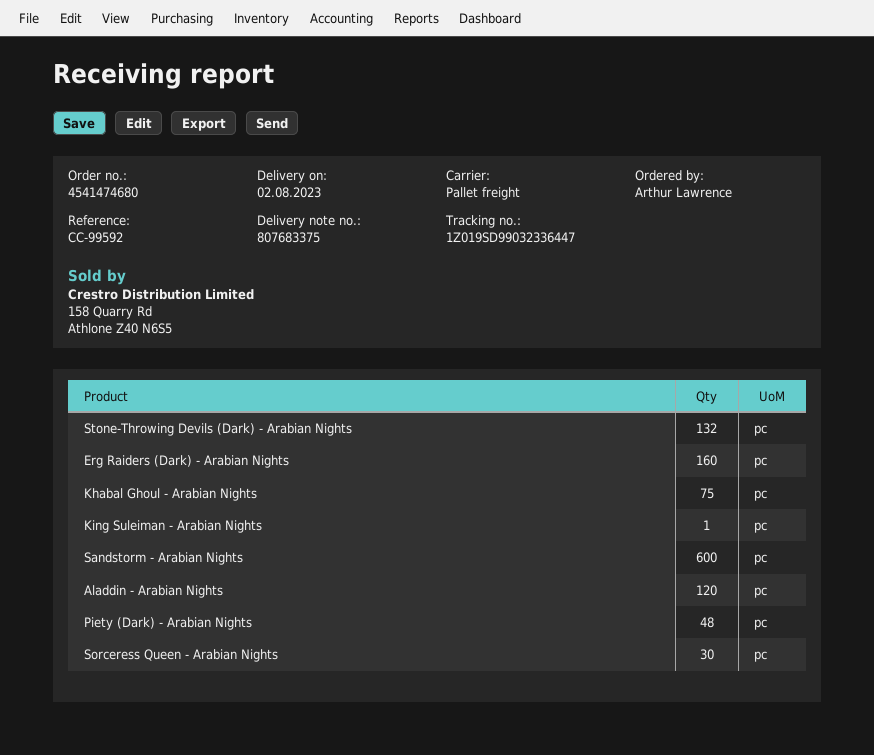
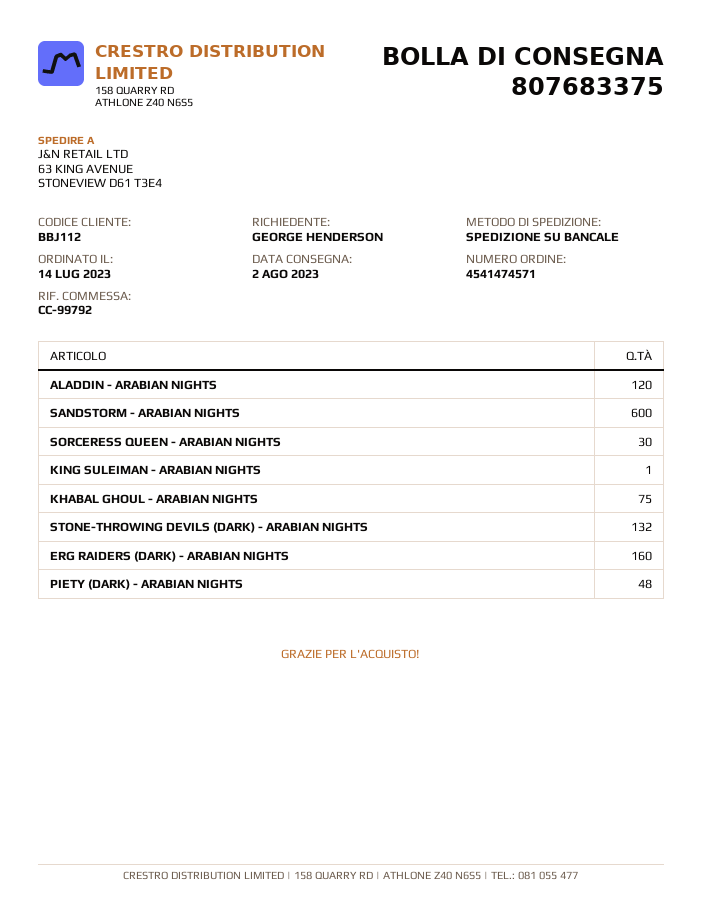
order number: 4541474680 -> 4541474571
reference: CC-99592 -> CC-99792
ordered by: Arthur Lawrence -> GEORGE HENDERSON

